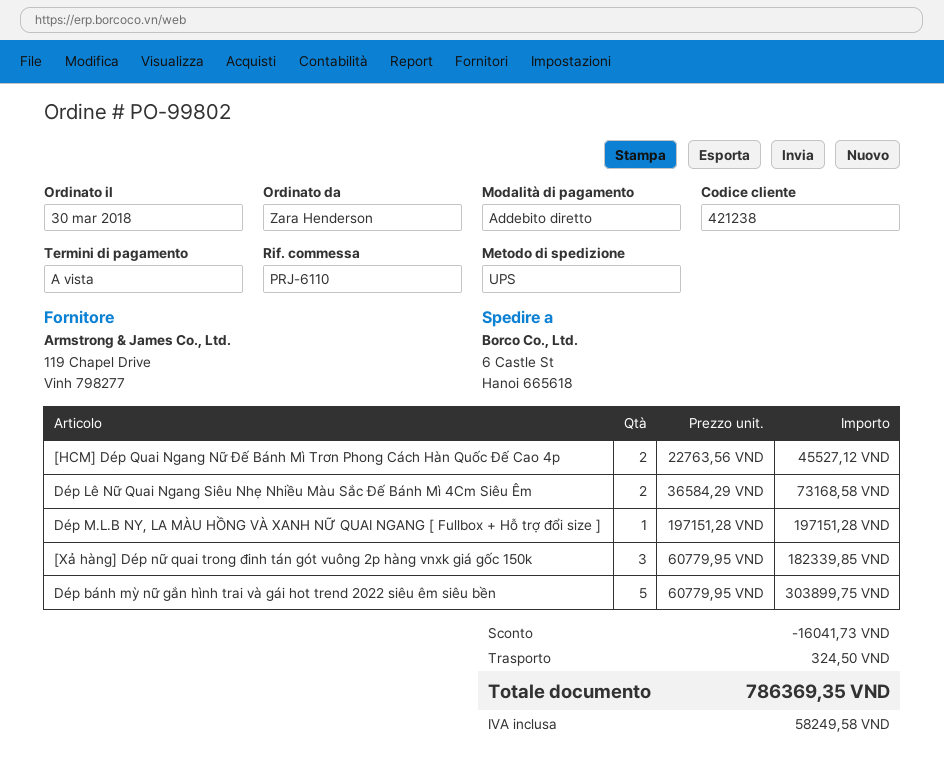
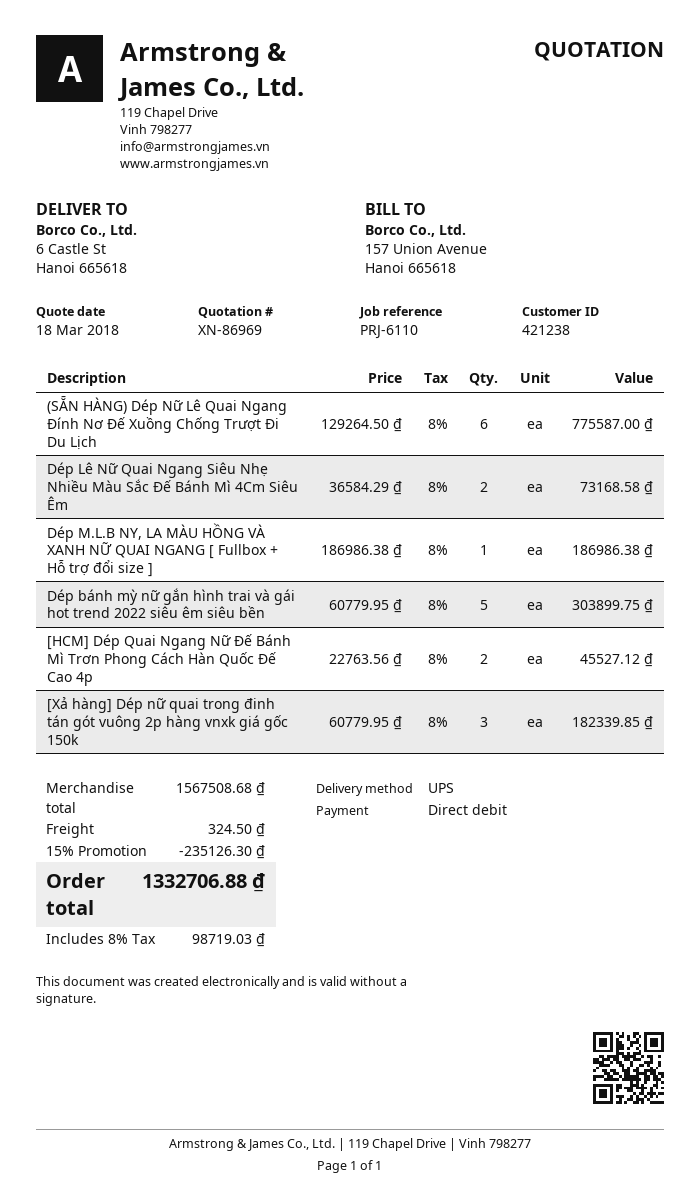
Dép M.L.B NY, LA MÀU HỒNG VÀ XANH NỮ QUAI NGANG [ Fullbox + Hỗ trợ đổi size ]: 1 x 197151.28 = 197151.28 -> 1 x 186986.38 = 186986.38
(SẴN HÀNG) Dép Nữ Lê Quai Ngang Đính Nơ Đế Xuồng Chống Trượt Đi Du Lịch: none -> 6 x 129264.50 = 775587.00
discount: 16041.73 -> 235126.30
tax: 58249.58 -> 98719.03
total: 786369.35 -> 1332706.88

